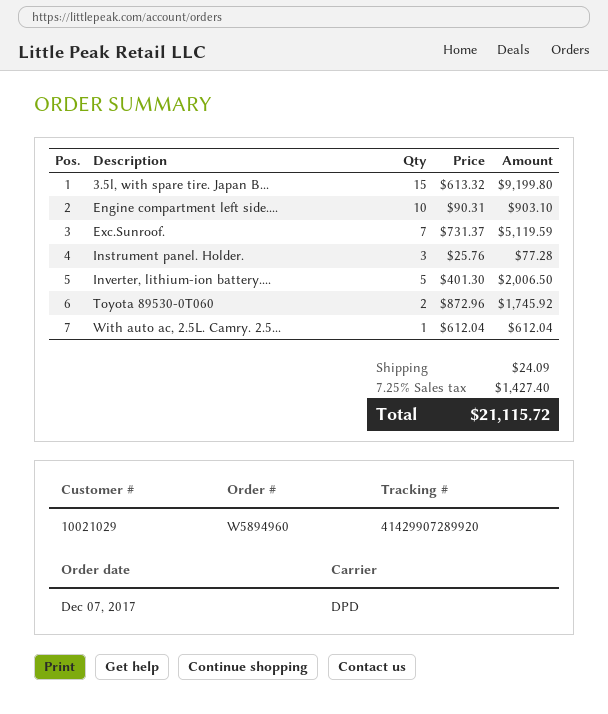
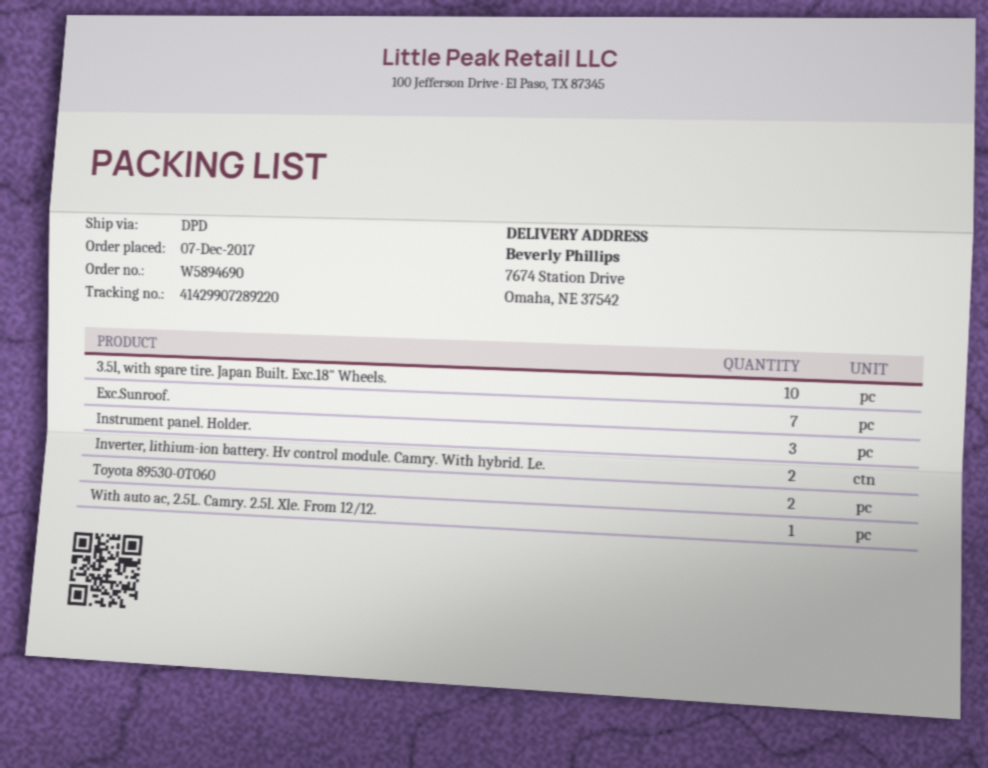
order number: W5894960 -> W5894690
tracking number: 41429907289920 -> 41429907289220
3.5l, with spare tire. Japan B...: 15 -> 10
Engine compartment left side....: 10 -> none
Inverter, lithium-ion battery....: 5 -> 2

